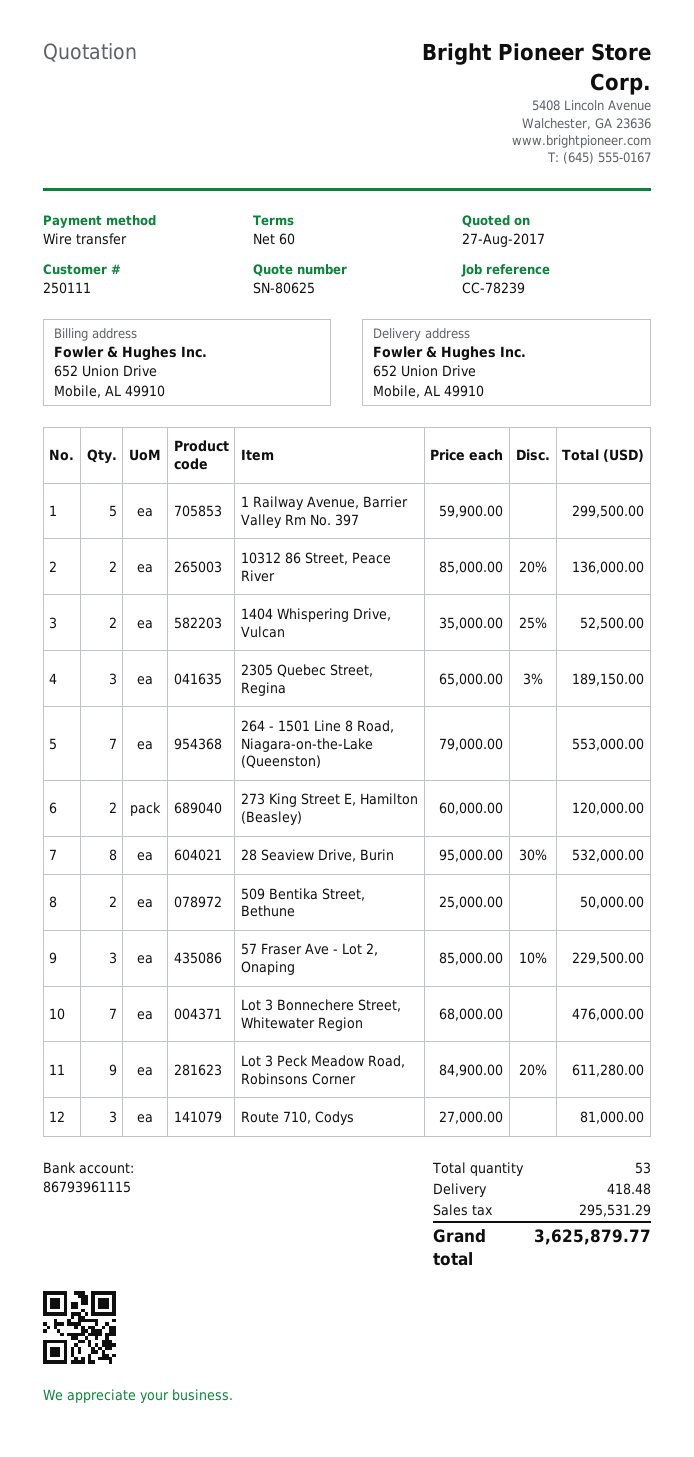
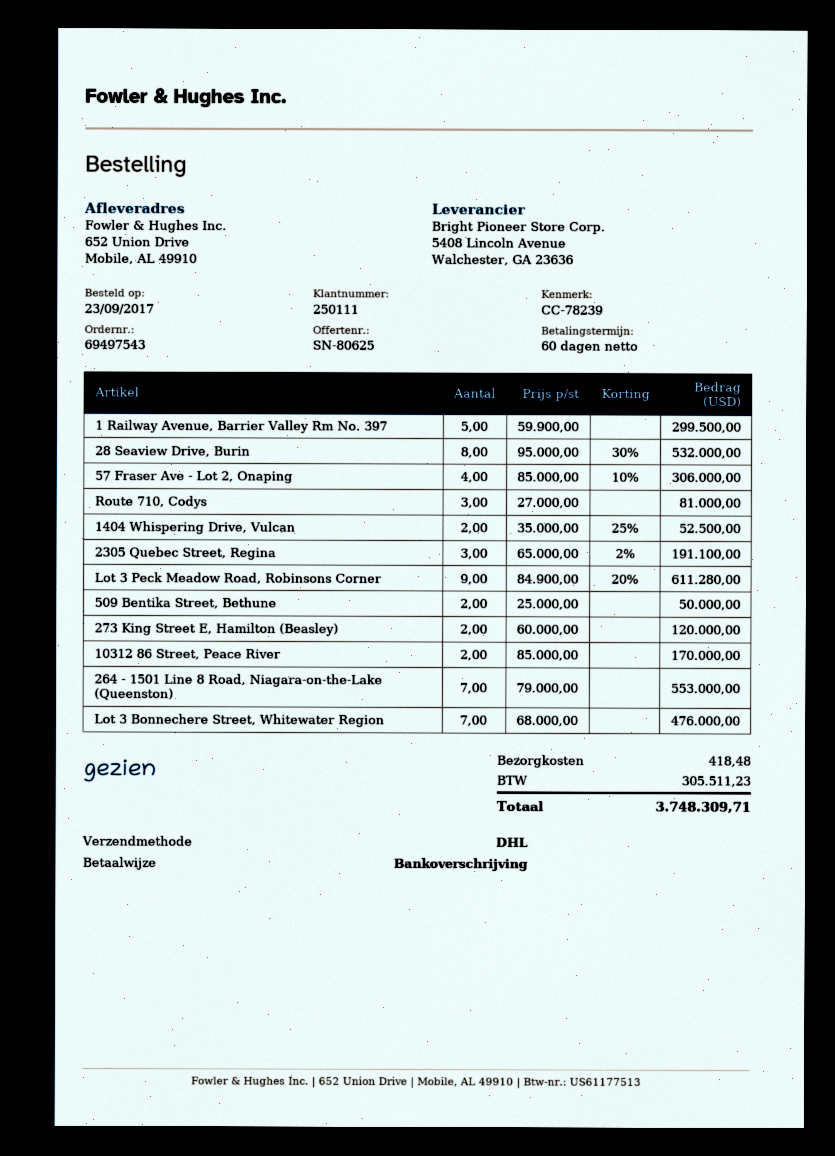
10312 86 Street, Peace River: 2 x 85000.00 - 20% = 136000.00 -> 2 x 85000.00 = 170000.00
2305 Quebec Street, Regina: 3 x 65000.00 - 3% = 189150.00 -> 3 x 65000.00 - 2% = 191100.00
57 Fraser Ave - Lot 2, Onaping: 3 x 85000.00 - 10% = 229500.00 -> 4 x 85000.00 - 10% = 306000.00
tax: 295531.29 -> 305511.23
total: 3625879.77 -> 3748309.71

